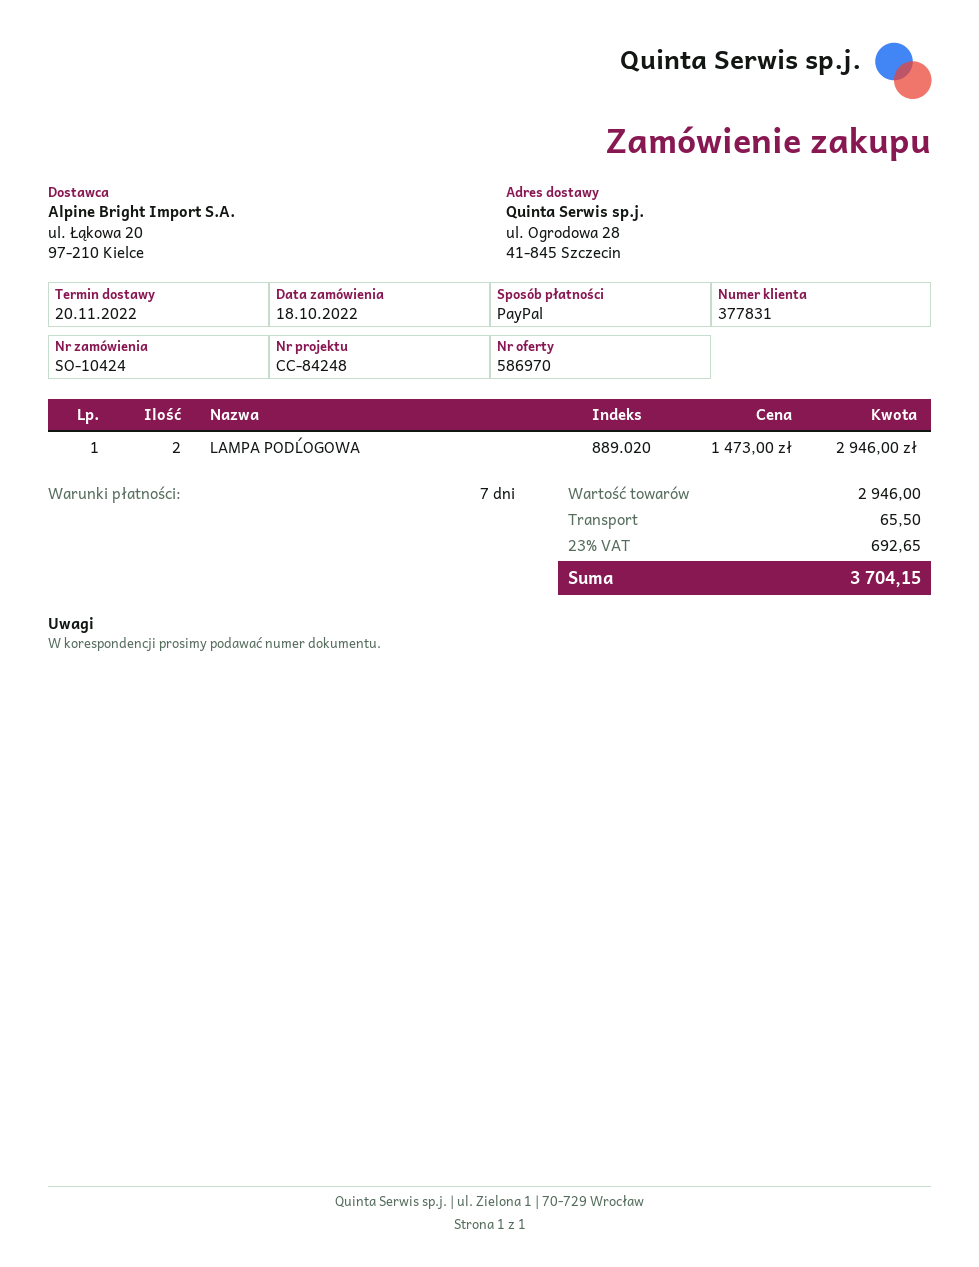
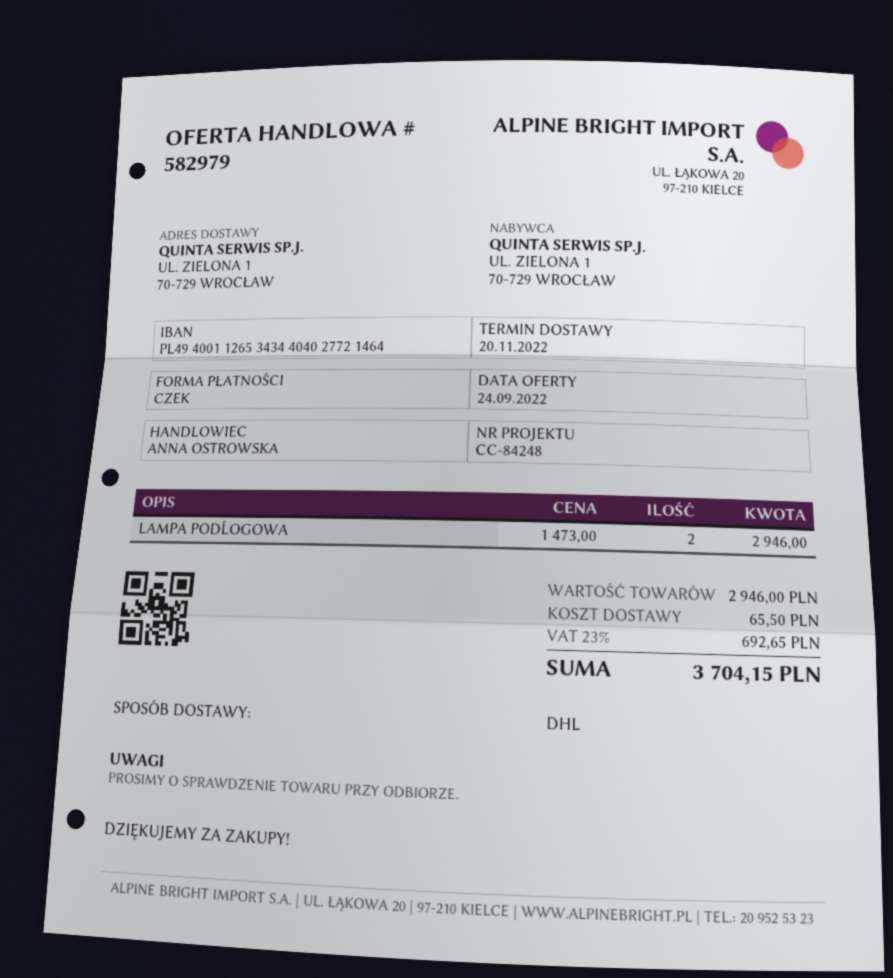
quote number: 586970 -> 582979
payment method: PayPal -> cheque
ship to: ul. Ogrodowa 28, 41-845 Szczecin -> UL. ZIELONA 1, 70-729 WROCŁAW

